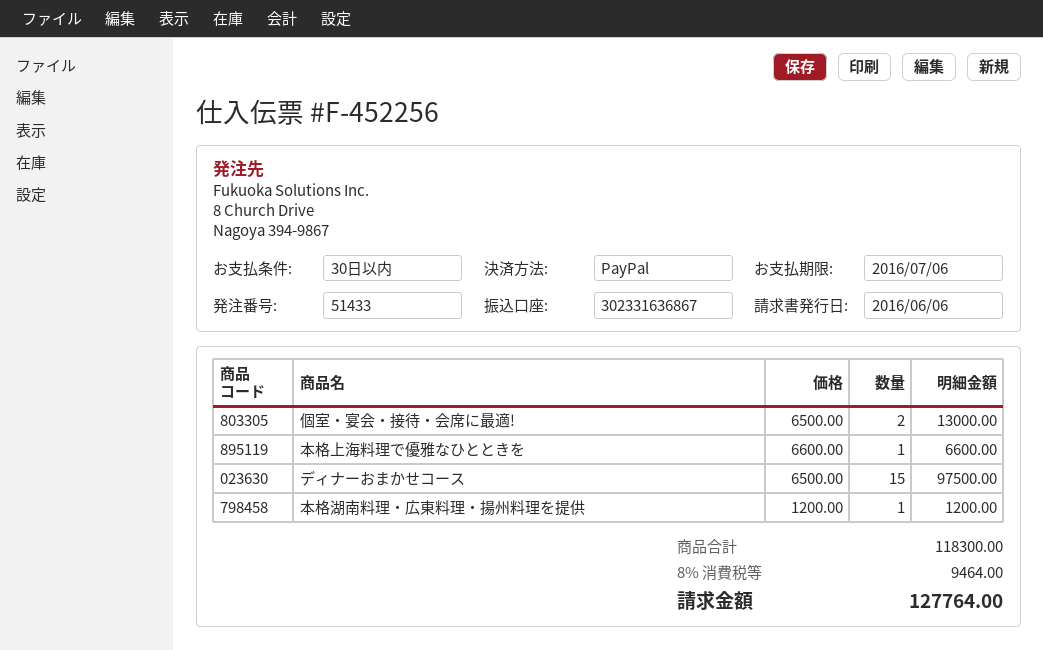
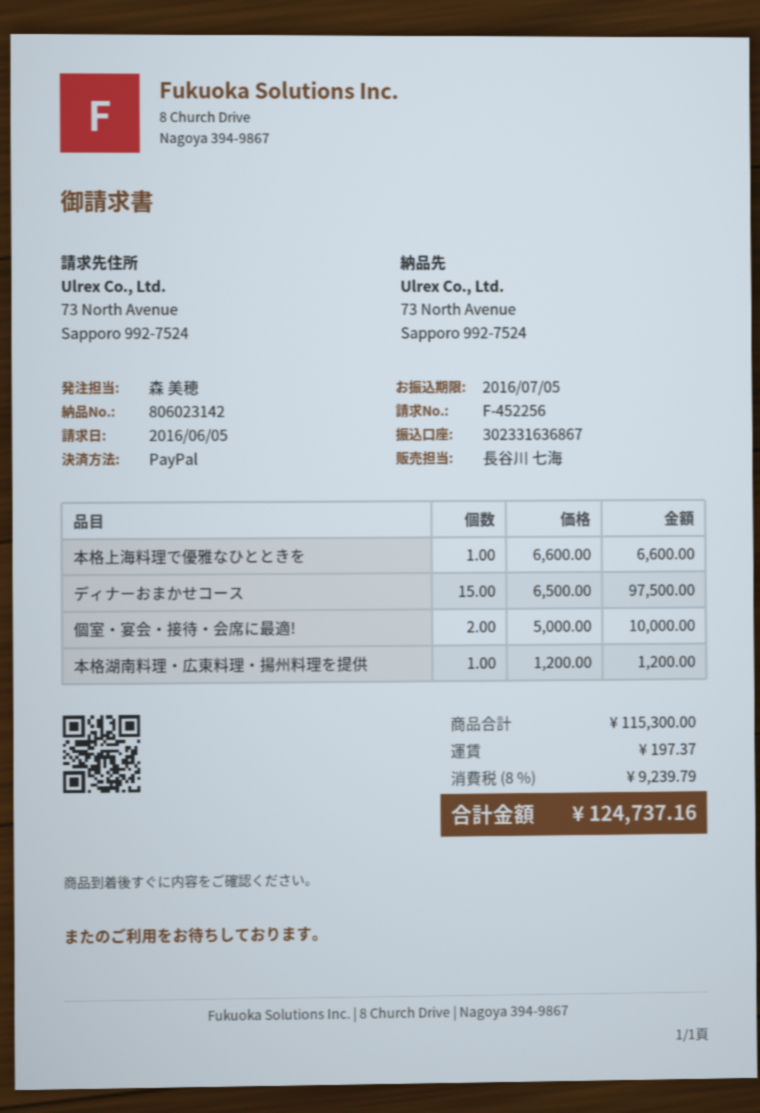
invoice date: 2016-06-06 -> 2016-06-05
due date: 2016-07-06 -> 2016-07-05
個室・宴会・接待・会席に最適!: 2 x 6500.00 = 13000.00 -> 2 x 5000.00 = 10000.00
subtotal: 118300.00 -> 115300.00
shipping: none -> 197.37
tax: 8% = 9464.00 -> 8% = 9239.79
total: 127764.00 -> 124737.16

